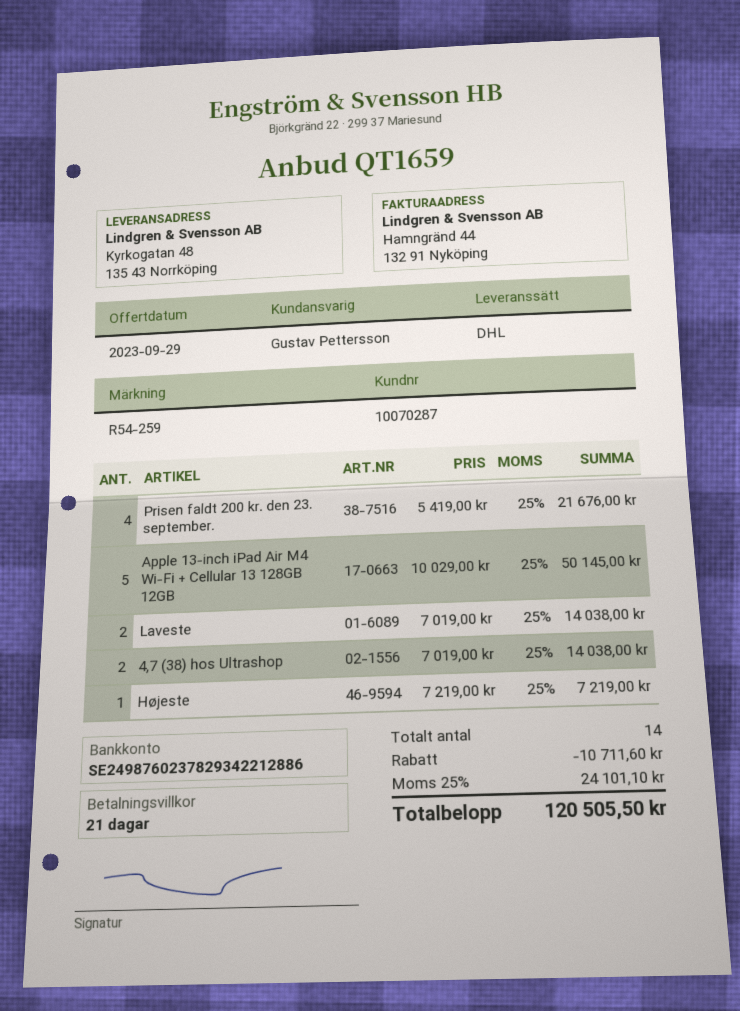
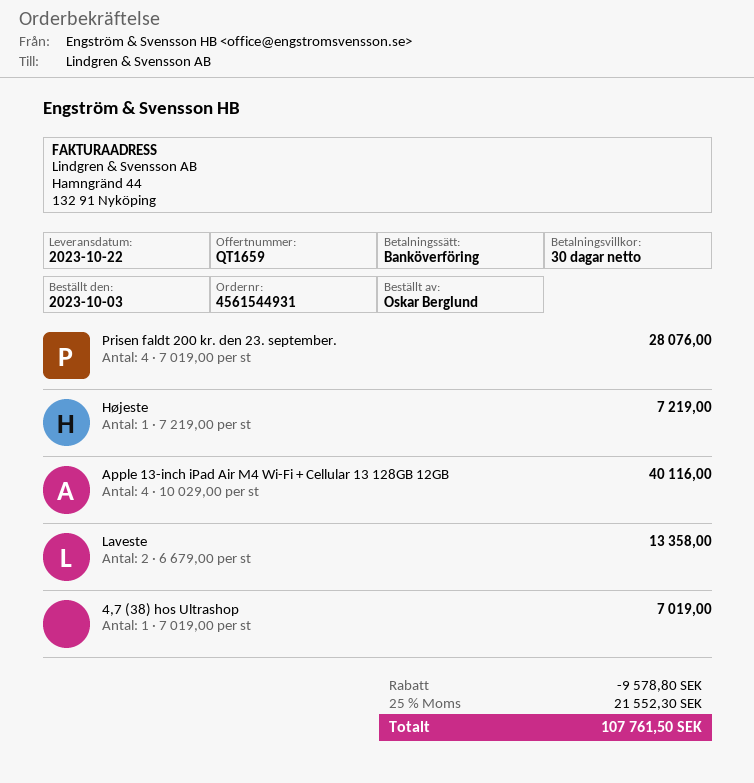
payment terms: 21 days -> 30 days
Prisen faldt 200 kr. den 23. september.: 4 x 5419.00 = 21676.00 -> 4 x 7019.00 = 28076.00
Apple 13-inch iPad Air M4 Wi-Fi + Cellular 13 128GB 12GB: 5 x 10029.00 = 50145.00 -> 4 x 10029.00 = 40116.00
Laveste: 2 x 7019.00 = 14038.00 -> 2 x 6679.00 = 13358.00
4,7 (38) hos Ultrashop: 2 x 7019.00 = 14038.00 -> 1 x 7019.00 = 7019.00
discount: 10711.60 -> 9578.80
tax: 25% = 24101.10 -> 25% = 21552.30
total: 120505.50 -> 107761.50

